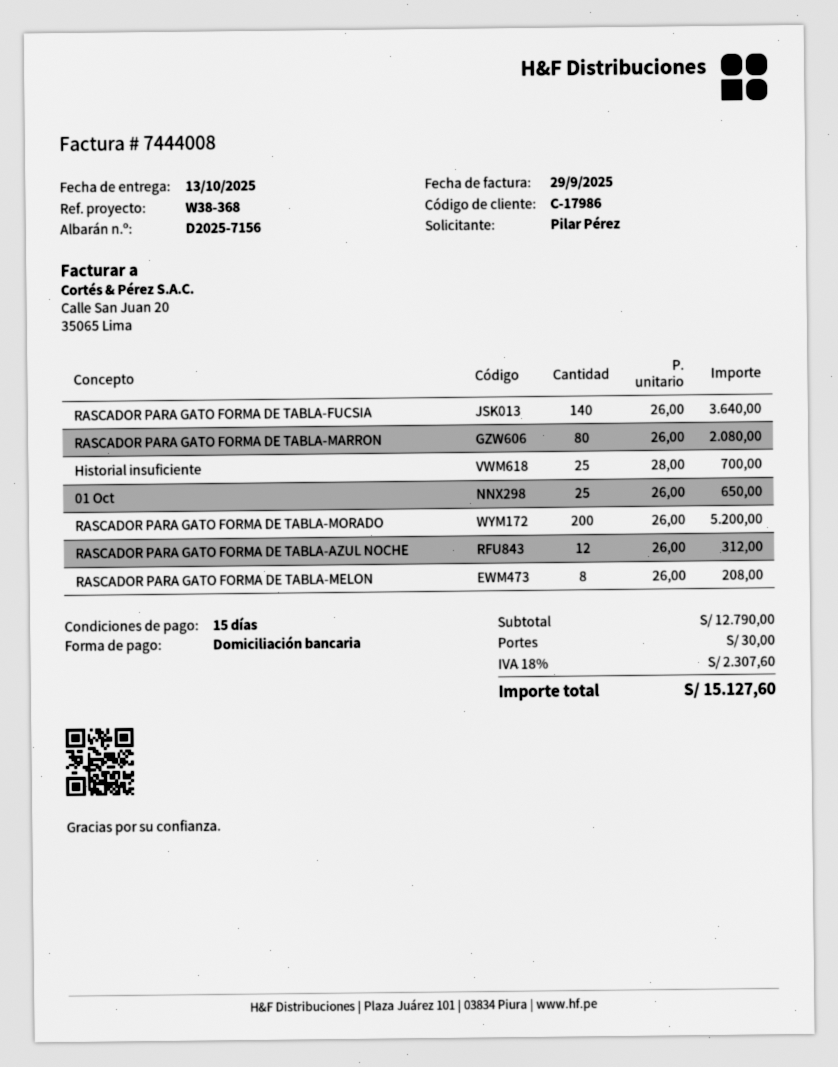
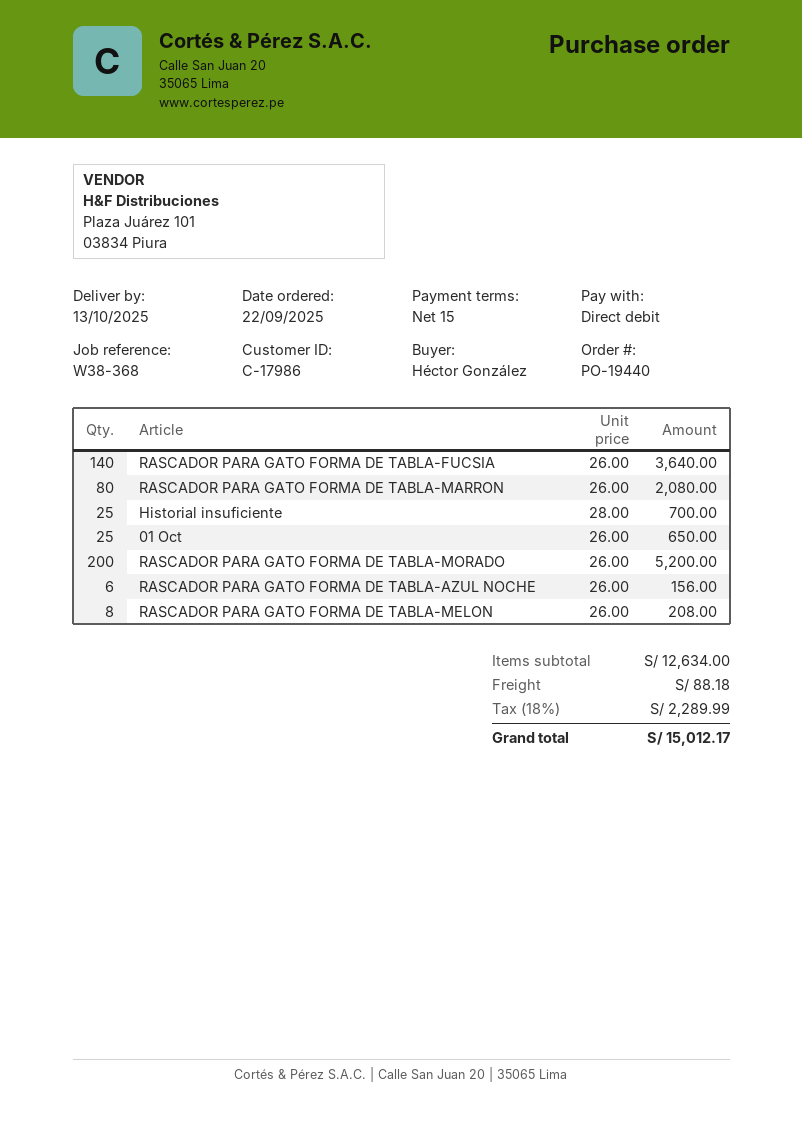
ordered by: Pilar Pérez -> Héctor González
RASCADOR PARA GATO FORMA DE TABLA-AZUL NOCHE: 12 x 26.00 = 312.00 -> 6 x 26.00 = 156.00
subtotal: 12790.00 -> 12634.00
shipping: 30.00 -> 88.18
tax: 18% = 2307.60 -> 18% = 2289.99
total: 15127.60 -> 15012.17

